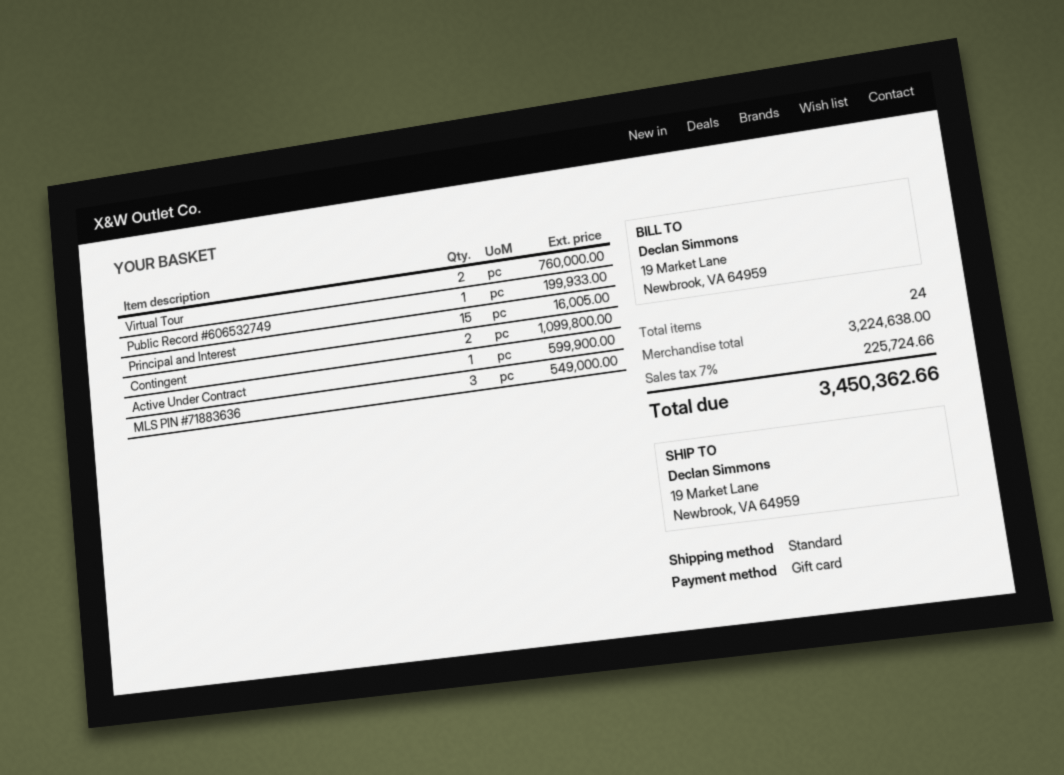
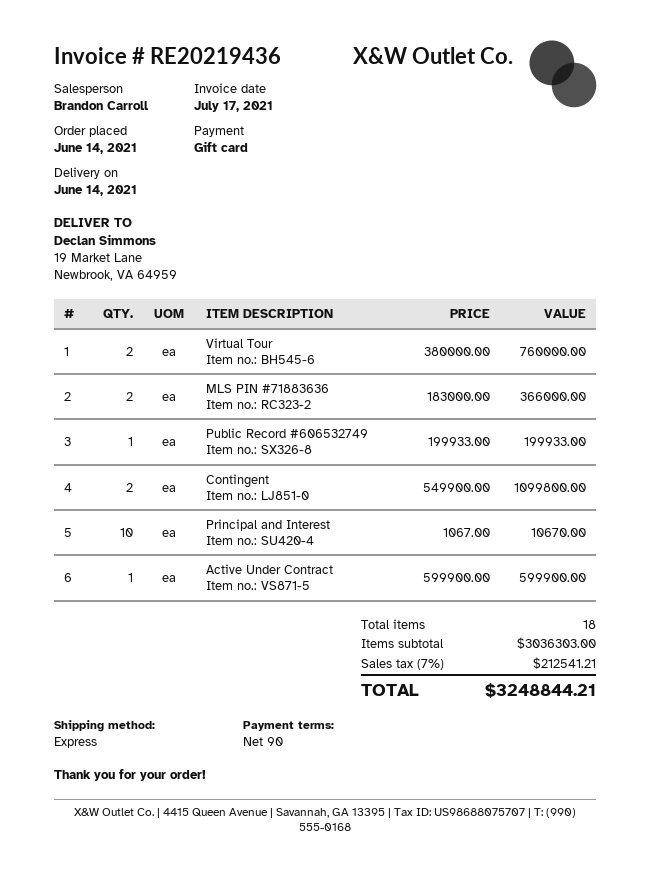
shipping method: standard -> express
Principal and Interest: 15 for 16005.00 -> 10 for 10670.00
MLS PIN #71883636: 3 for 549000.00 -> 2 for 366000.00
total quantity: 24 -> 18
subtotal: 3224638.00 -> 3036303.00
tax: 7% = 225724.66 -> 7% = 212541.21
total: 3450362.66 -> 3248844.21

